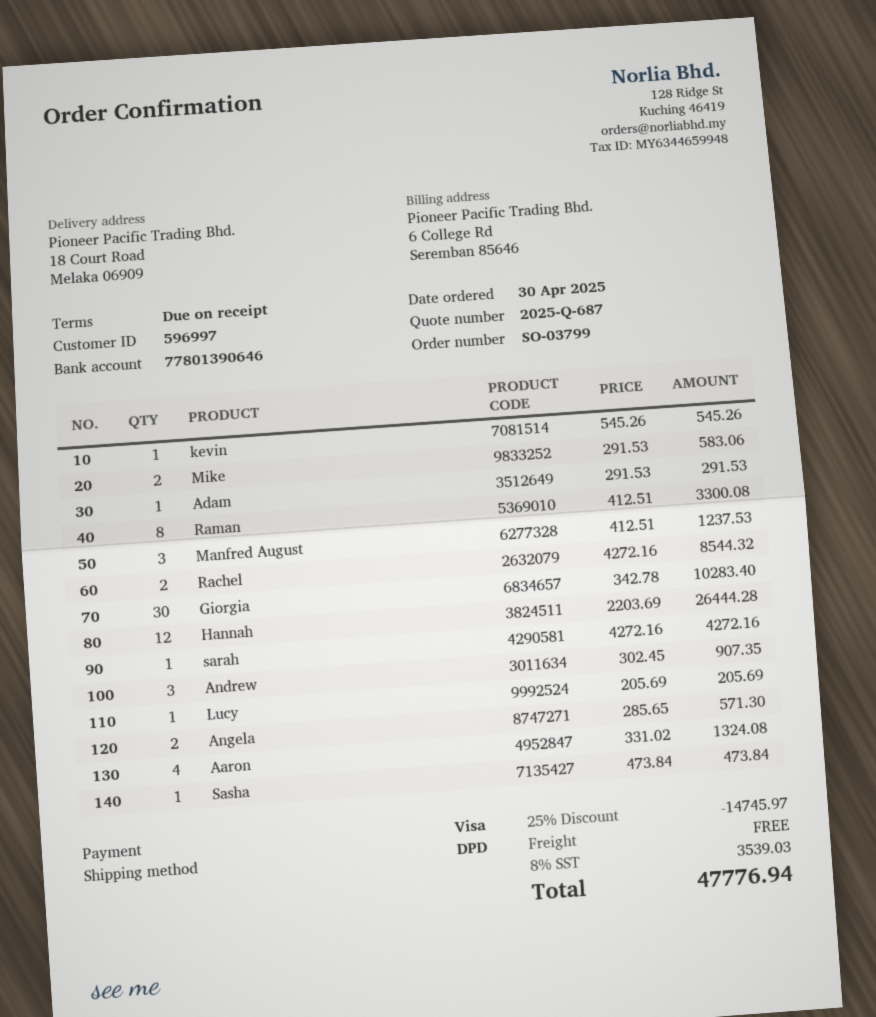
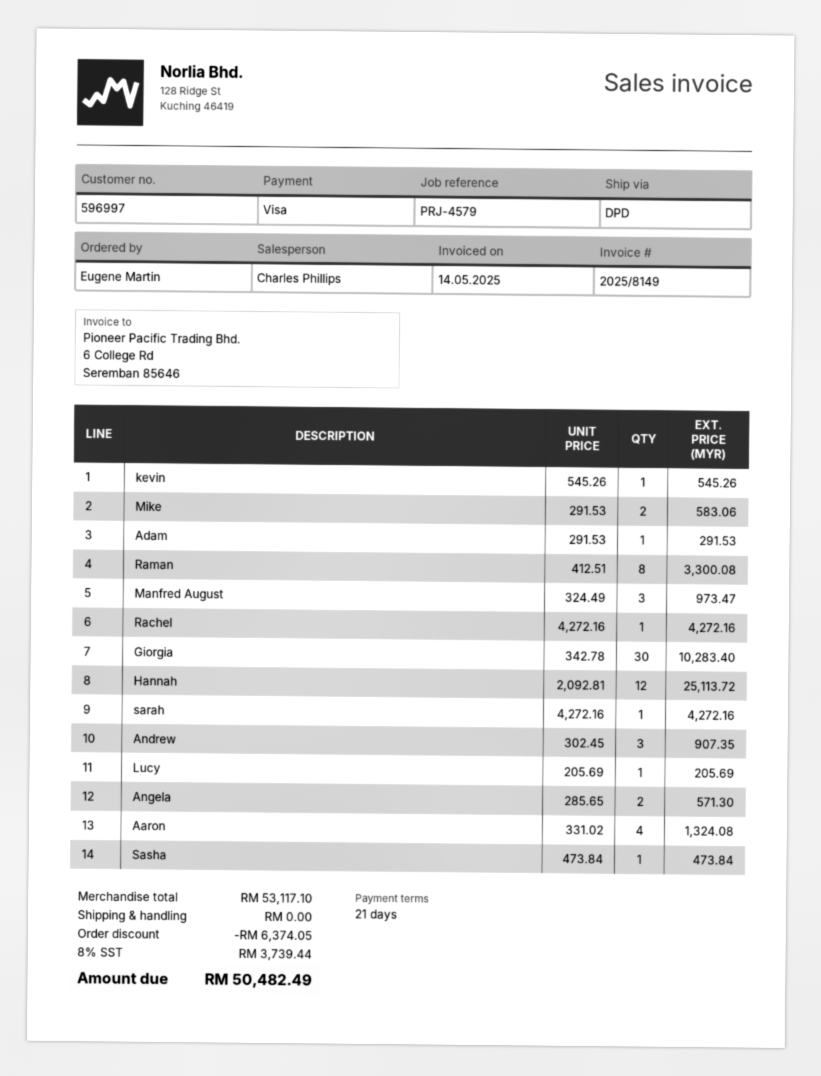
payment terms: on receipt -> 21 days
Manfred August: 3 x 412.51 = 1237.53 -> 3 x 324.49 = 973.47
Rachel: 2 x 4272.16 = 8544.32 -> 1 x 4272.16 = 4272.16
Hannah: 12 x 2203.69 = 26444.28 -> 12 x 2092.81 = 25113.72
discount: 14745.97 -> 6374.05
tax: 8% = 3539.03 -> 8% = 3739.44
total: 47776.94 -> 50482.49

